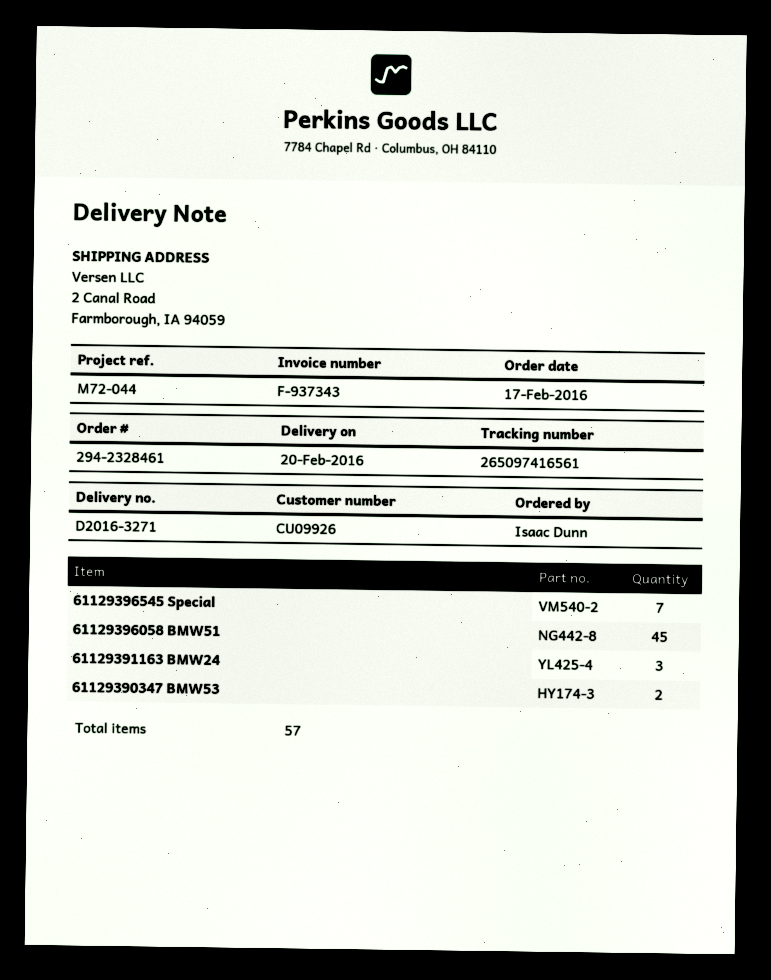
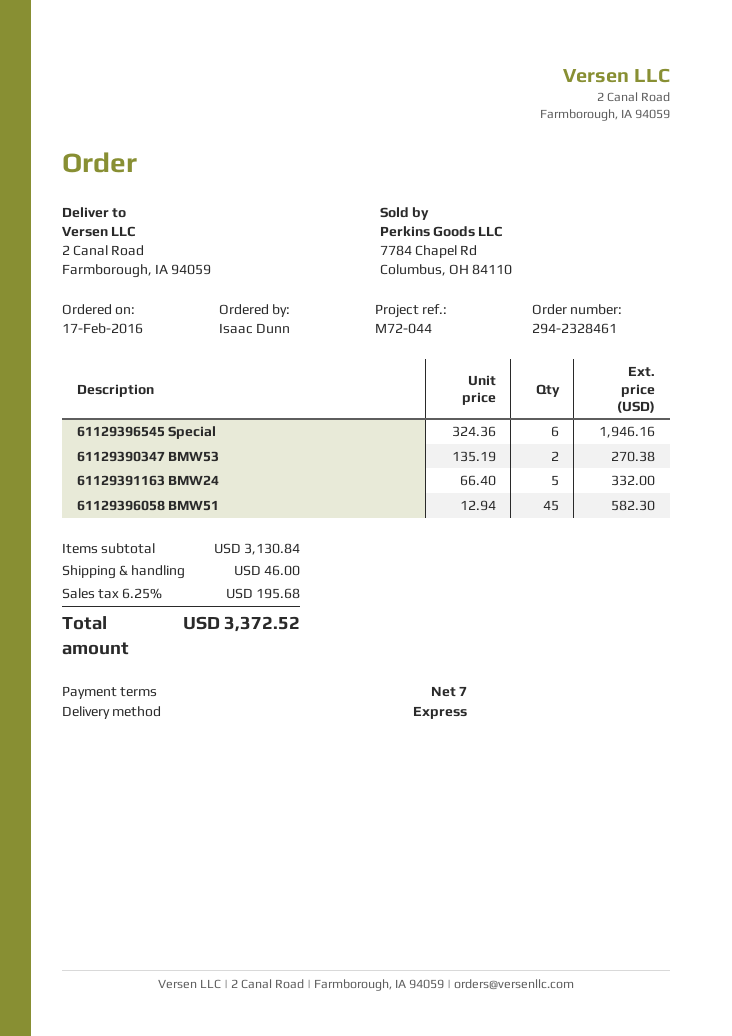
61129396545 Special: 7 -> 6
61129391163 BMW24: 3 -> 5

